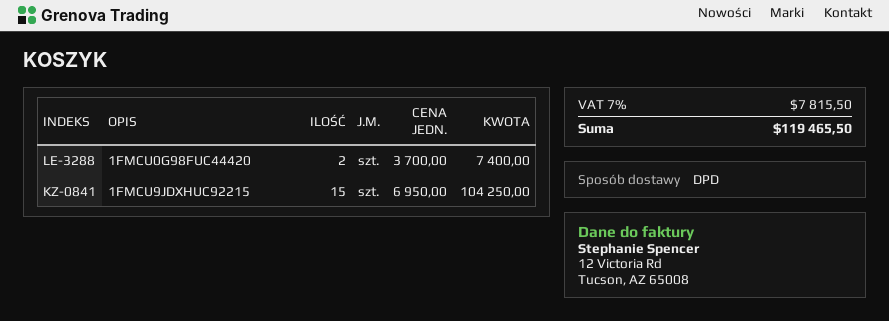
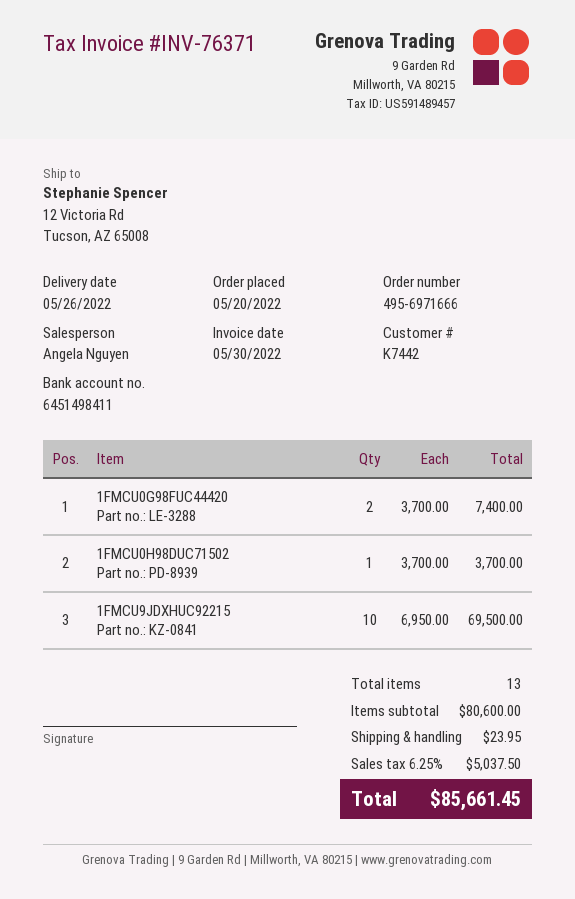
1FMCU9JDXHUC92215: 15 x 6950.00 = 104250.00 -> 10 x 6950.00 = 69500.00
1FMCU0H98DUC71502: none -> 1 x 3700.00 = 3700.00
shipping: none -> 23.95
tax: 7% = 7815.50 -> 6.25% = 5037.50
total: 119465.50 -> 85661.45

